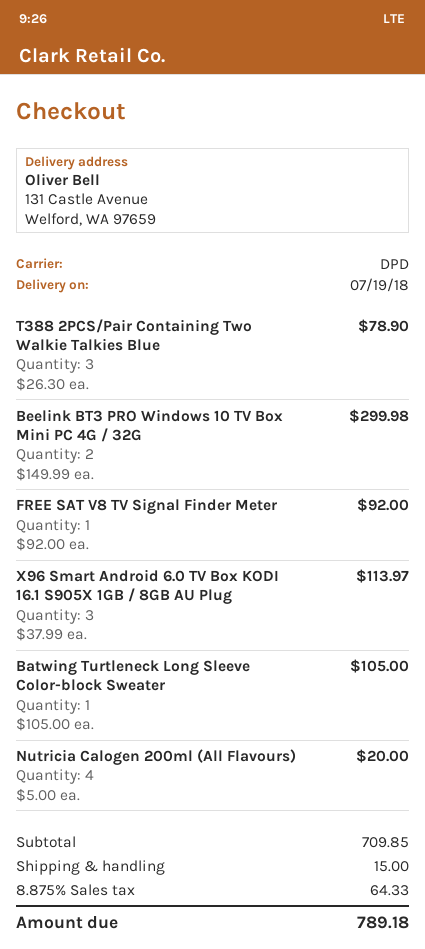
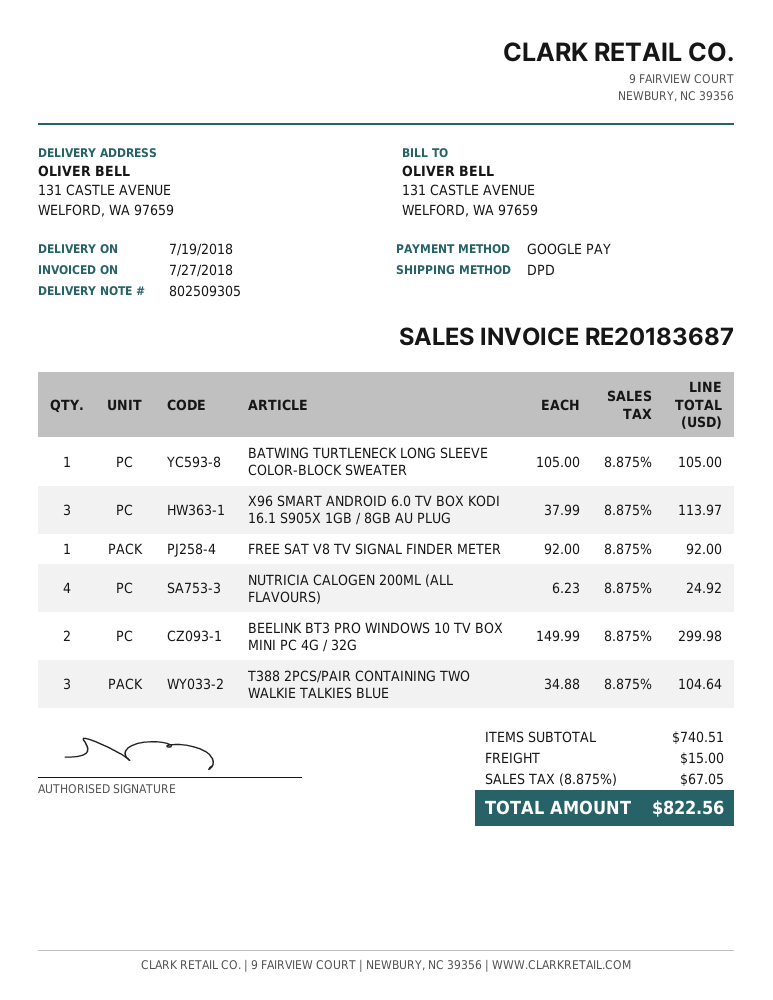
T388 2PCS/Pair Containing Two Walkie Talkies Blue: 3 x 26.30 = 78.90 -> 3 x 34.88 = 104.64
Nutricia Calogen 200ml (All Flavours): 4 x 5.00 = 20.00 -> 4 x 6.23 = 24.92
subtotal: 709.85 -> 740.51
tax: 8.875% = 64.33 -> 8.875% = 67.05
total: 789.18 -> 822.56

